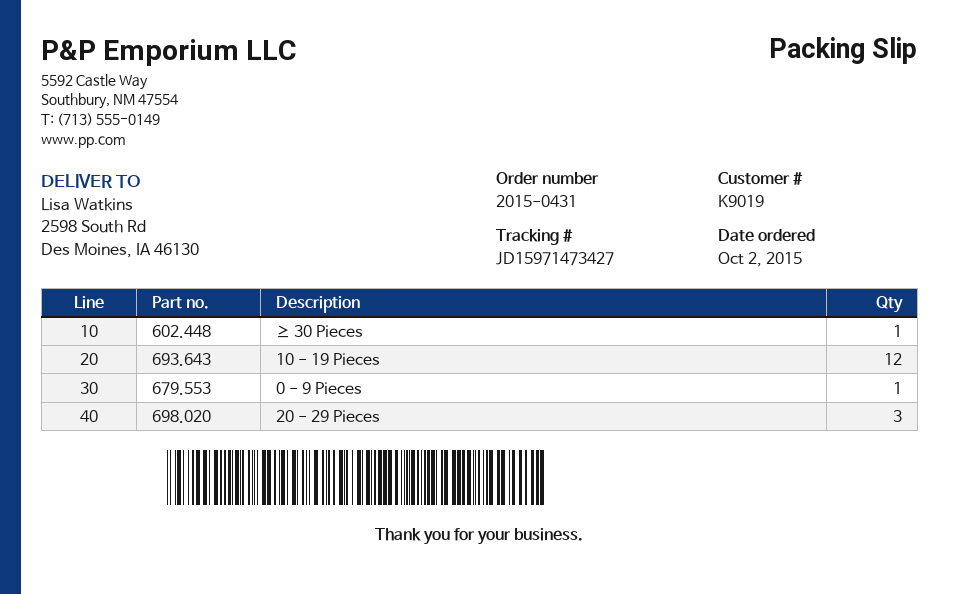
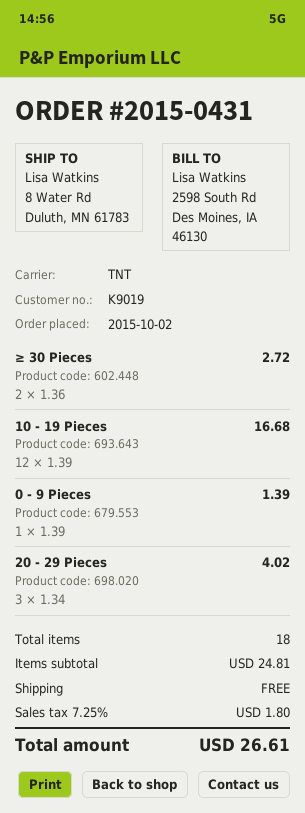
ship to: 2598 South Rd, Des Moines, IA 46130 -> 8 Water Rd, Duluth, MN 61783
≥ 30 Pieces: 1 -> 2

